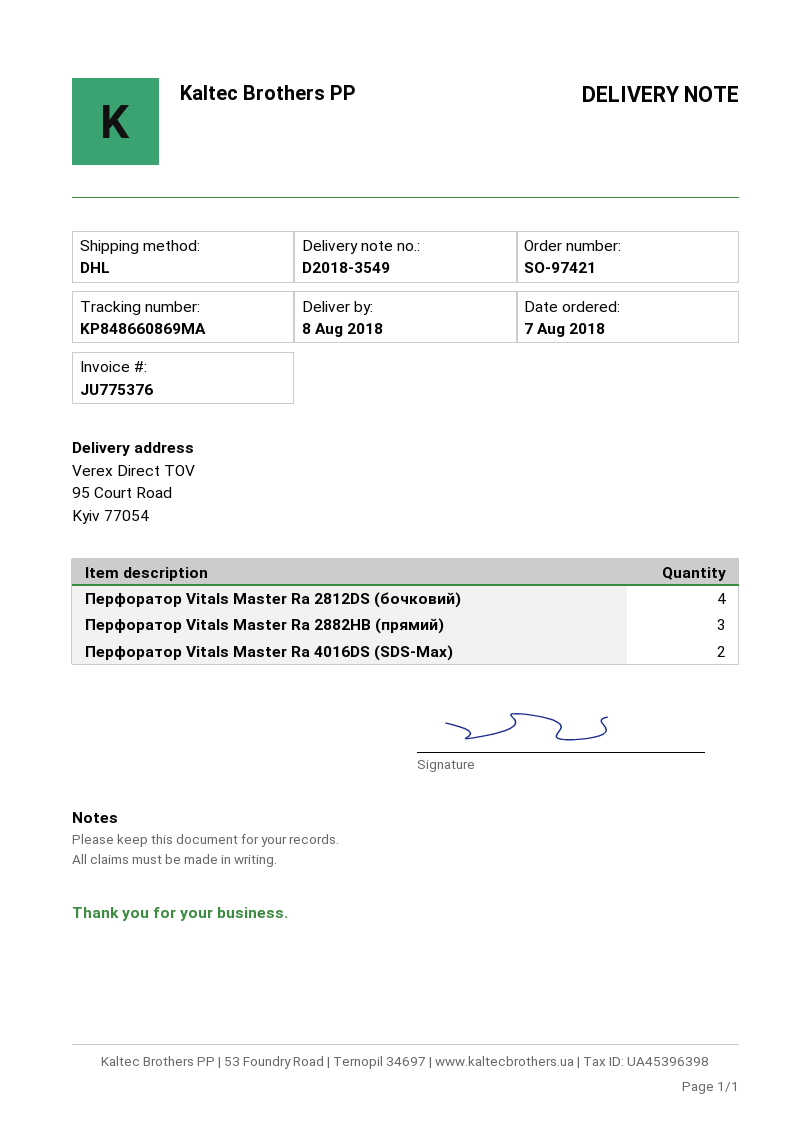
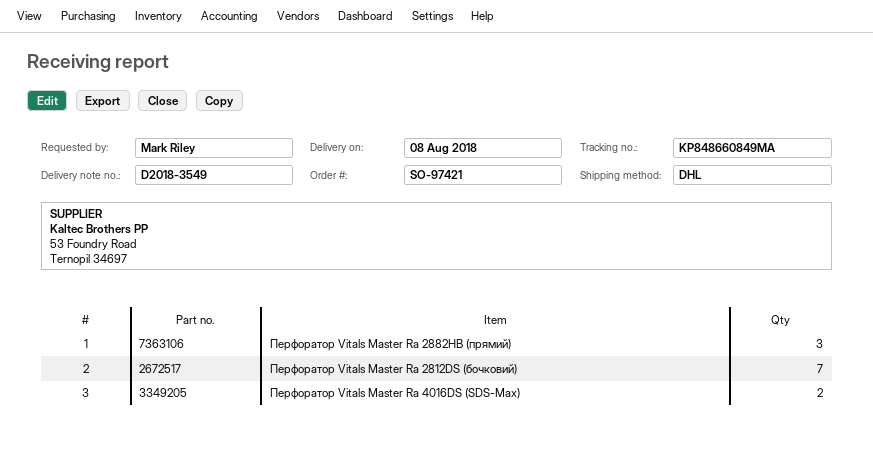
tracking number: KP848660869MA -> KP848660849MA
Перфоратор Vitals Master Ra 2812DS (бочковий): 4 -> 7

